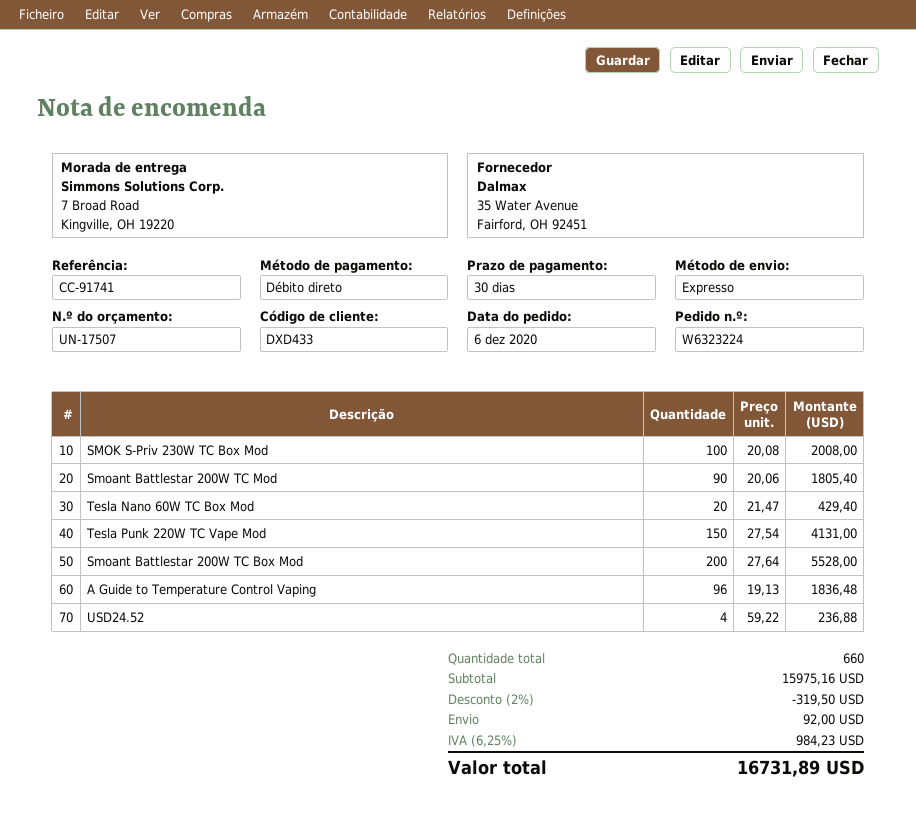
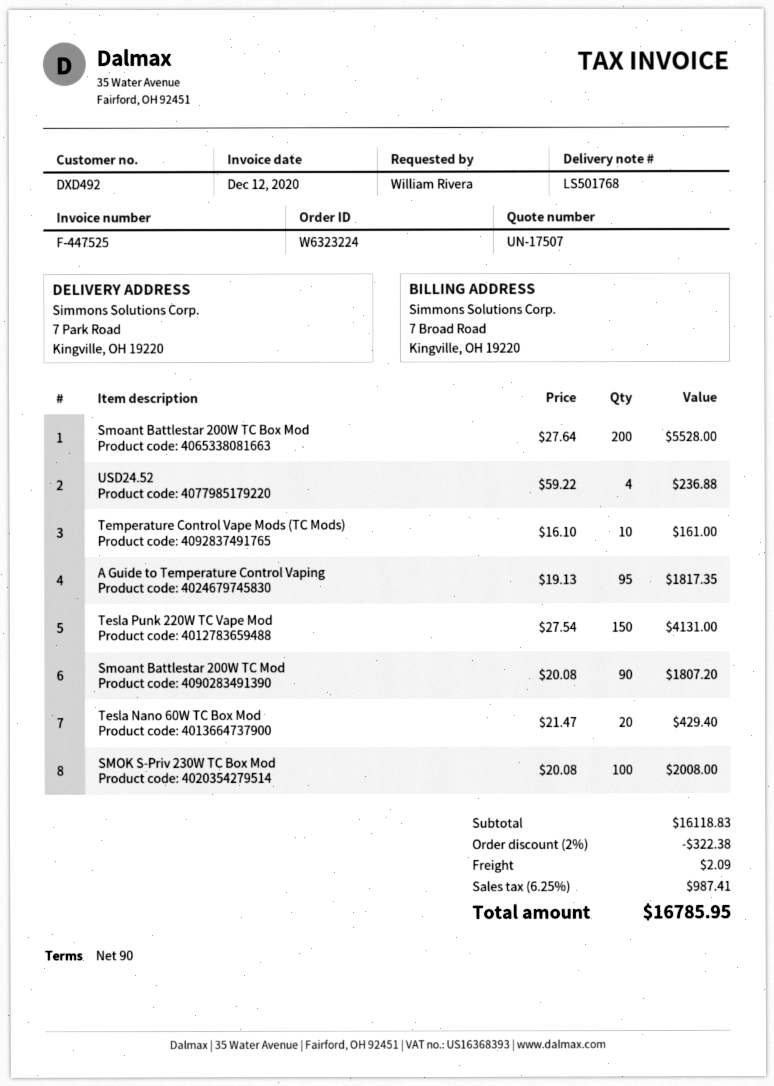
payment terms: 30 days -> 90 days
customer number: DXD433 -> DXD492
ship to: 7 Broad Road, Kingville, OH 19220 -> 7 Park Road, Kingville, OH 19220
Smoant Battlestar 200W TC Mod: 90 x 20.06 = 1805.40 -> 90 x 20.08 = 1807.20
A Guide to Temperature Control Vaping: 96 x 19.13 = 1836.48 -> 95 x 19.13 = 1817.35
Temperature Control Vape Mods (TC Mods): none -> 10 x 16.10 = 161.00
subtotal: 15975.16 -> 16118.83
discount: 2% = 319.50 -> 2% = 322.38
shipping: 92.00 -> 2.09
tax: 6.25% = 984.23 -> 6.25% = 987.41
total: 16731.89 -> 16785.95

